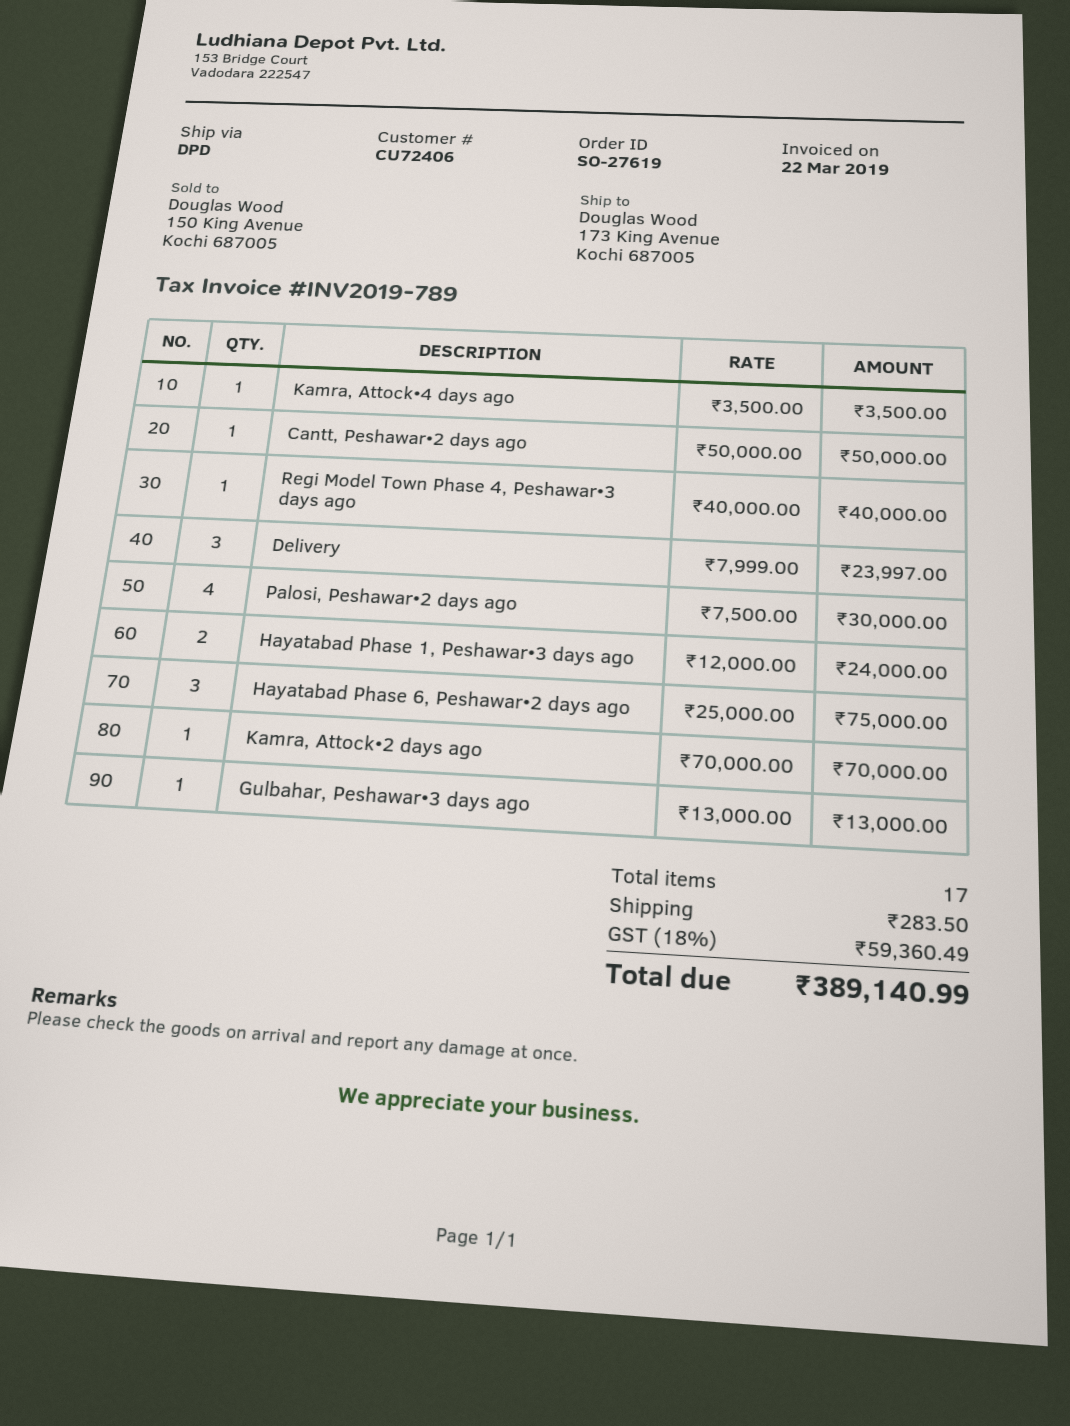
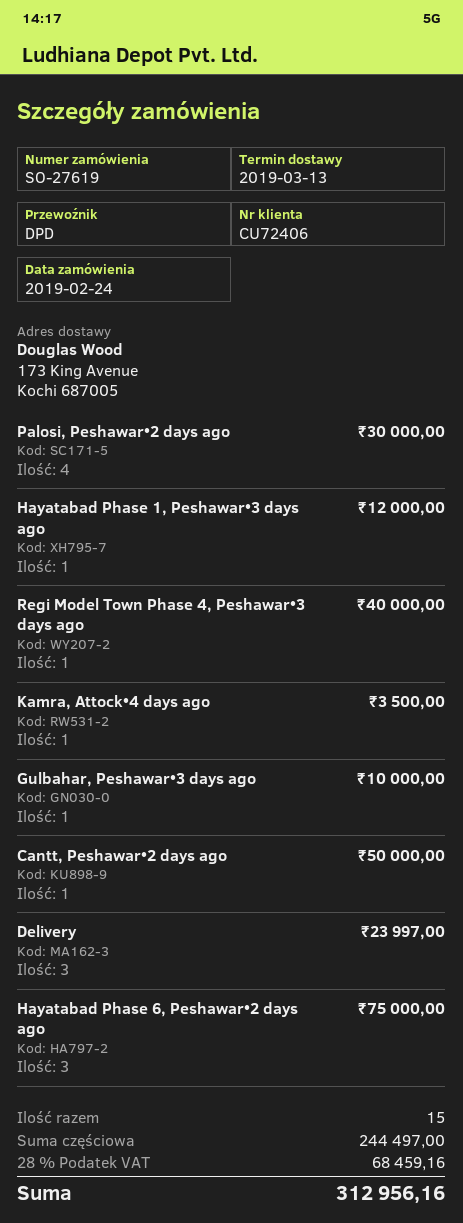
Hayatabad Phase 1, Peshawar•3 days ago: 2 for 24000.00 -> 1 for 12000.00
Kamra, Attock•2 days ago: 1 for 70000.00 -> none
Gulbahar, Peshawar•3 days ago: 1 for 13000.00 -> 1 for 10000.00
total quantity: 17 -> 15
shipping: 283.50 -> none
tax: 18% = 59360.49 -> 28% = 68459.16
total: 389140.99 -> 312956.16

